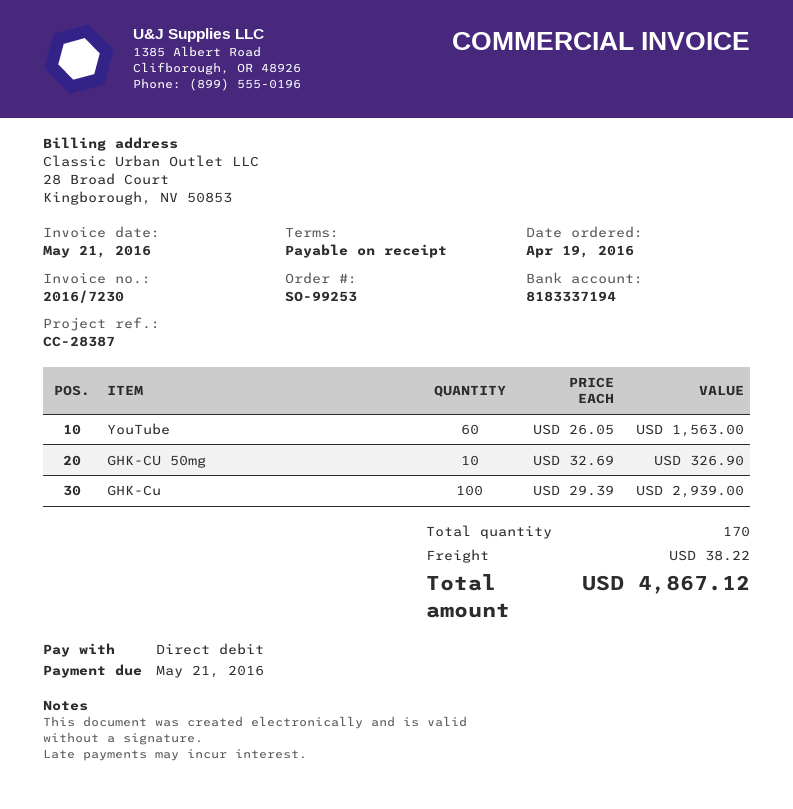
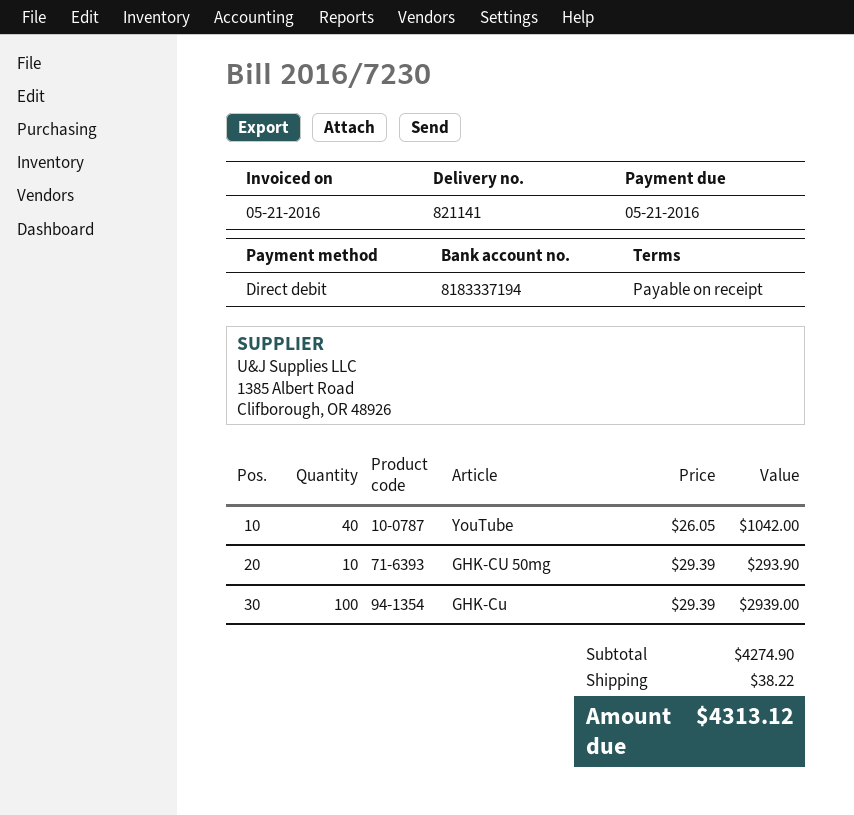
YouTube: 60 x 26.05 = 1563.00 -> 40 x 26.05 = 1042.00
GHK-CU 50mg: 10 x 32.69 = 326.90 -> 10 x 29.39 = 293.90
total: 4867.12 -> 4313.12

